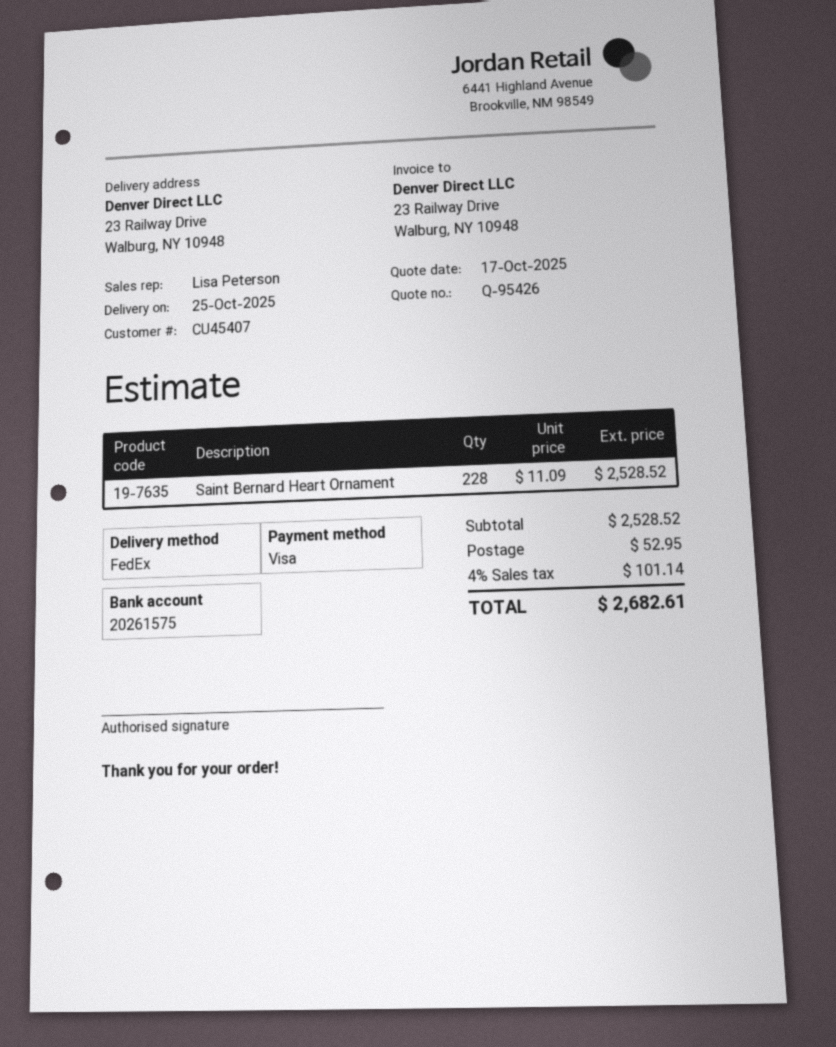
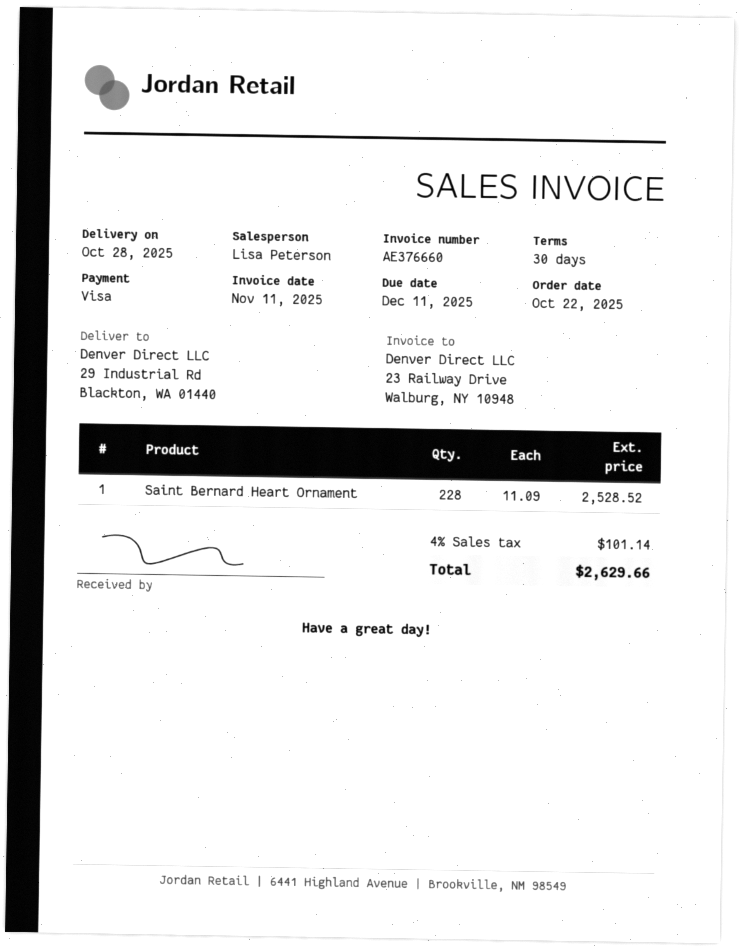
delivery date: 2025-10-25 -> 2025-10-28
ship to: 23 Railway Drive, Walburg, NY 10948 -> 29 Industrial Rd, Blackton, WA 01440
shipping: 52.95 -> none
total: 2682.61 -> 2629.66

